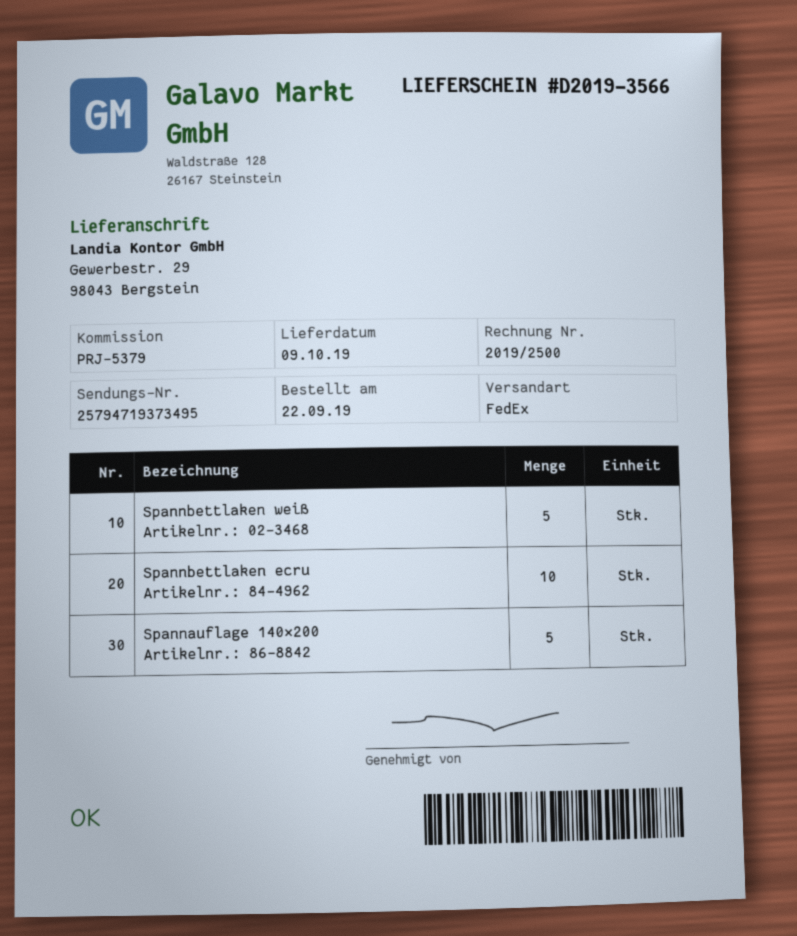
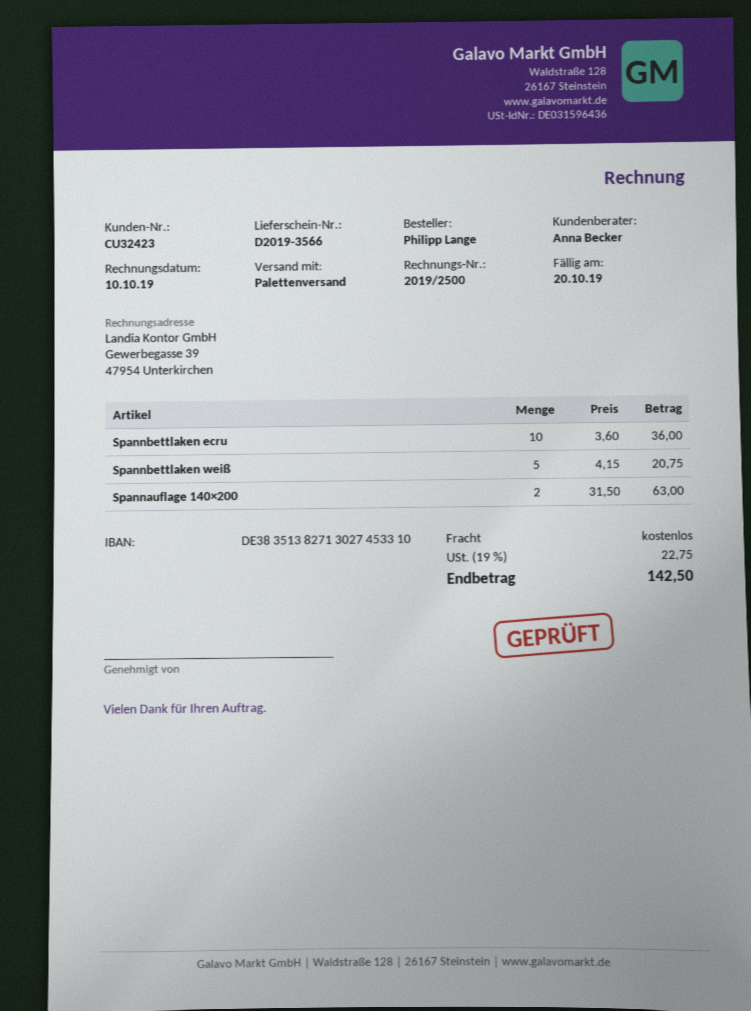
shipping method: FedEx -> pallet freight
Spannauflage 140×200: 5 -> 2

